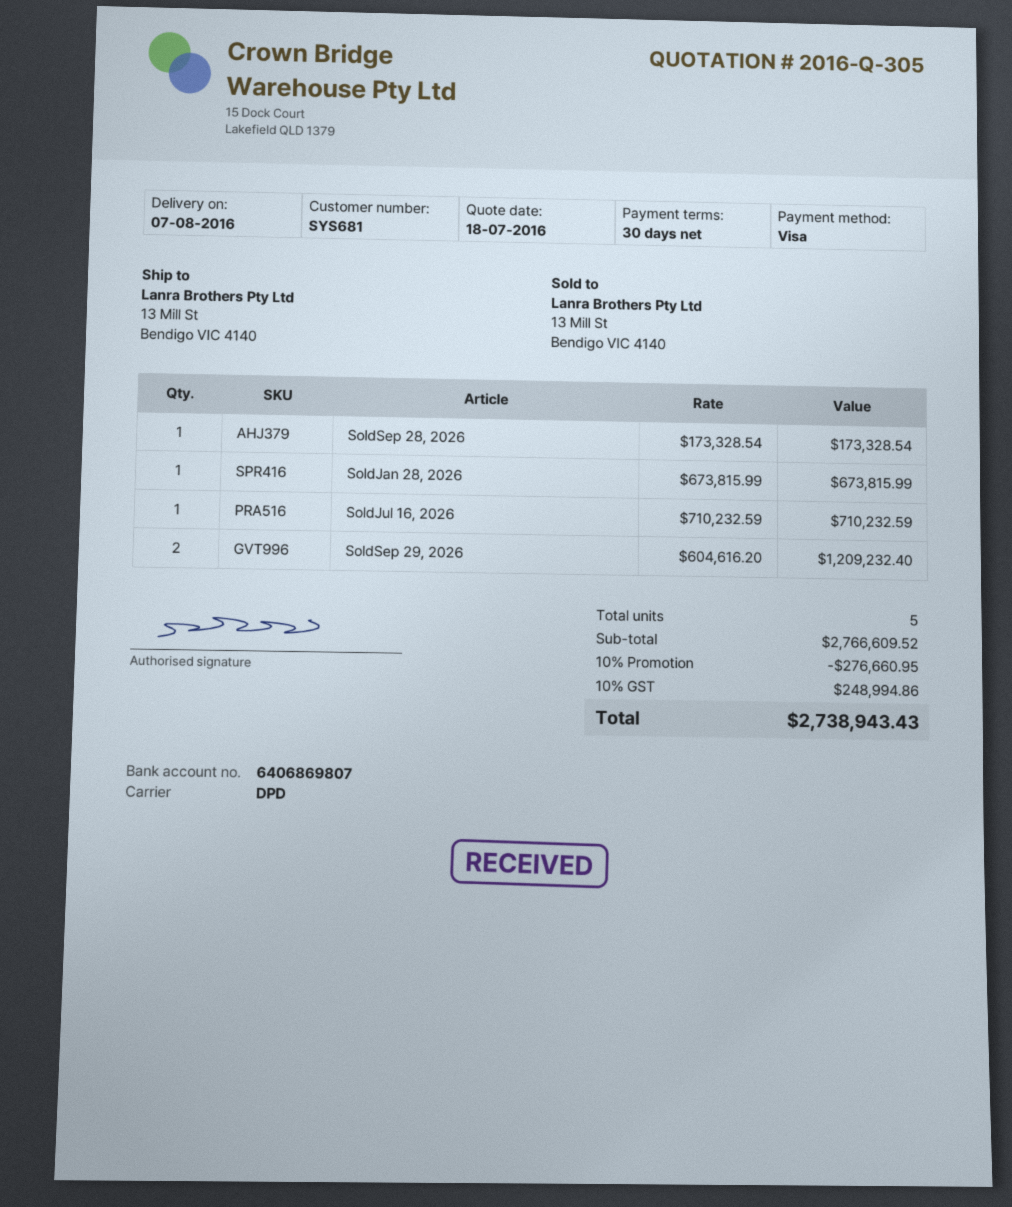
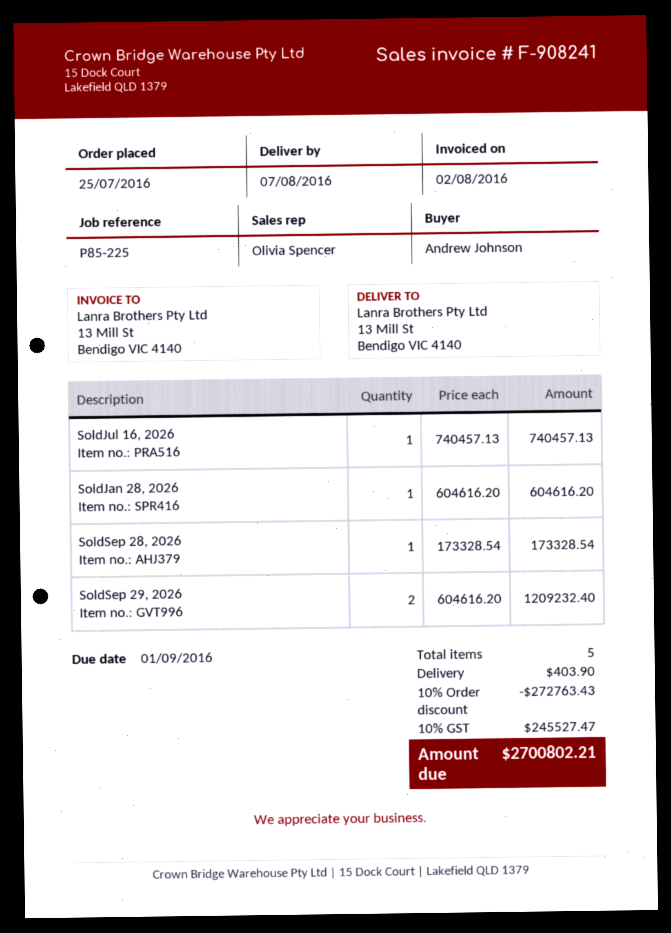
SoldJan 28, 2026: 1 x 673815.99 = 673815.99 -> 1 x 604616.20 = 604616.20
SoldJul 16, 2026: 1 x 710232.59 = 710232.59 -> 1 x 740457.13 = 740457.13
discount: 10% = 276660.95 -> 10% = 272763.43
shipping: none -> 403.90
tax: 10% = 248994.86 -> 10% = 245527.47
total: 2738943.43 -> 2700802.21

